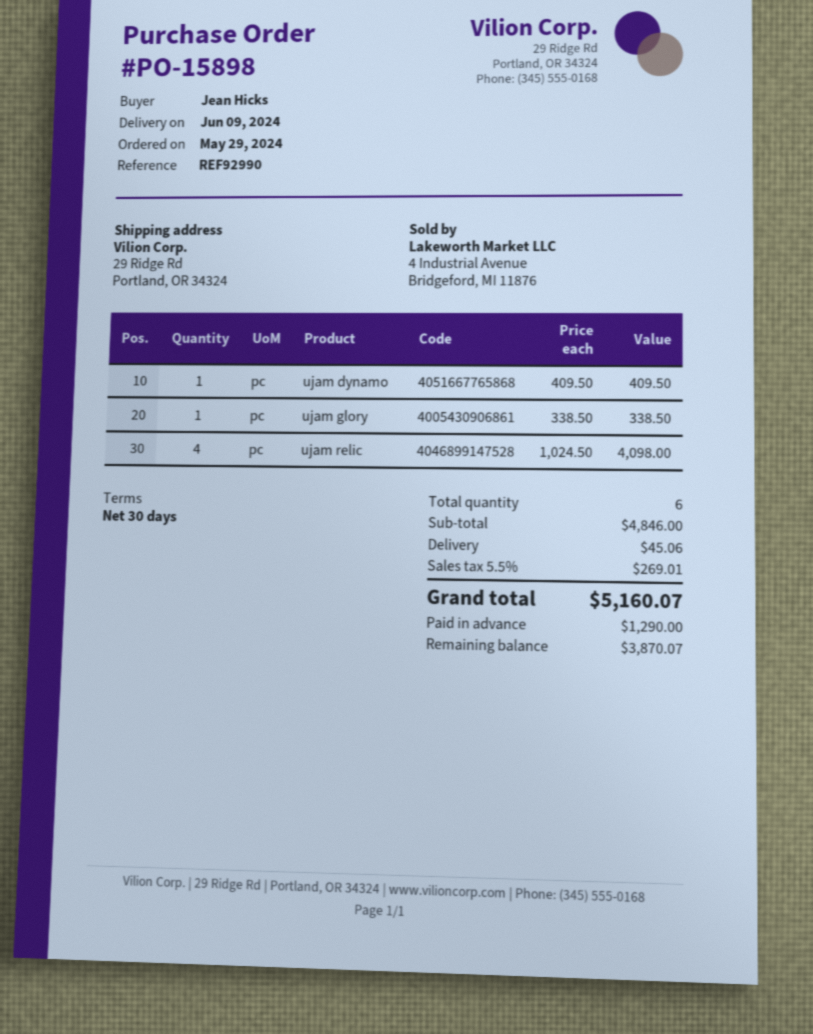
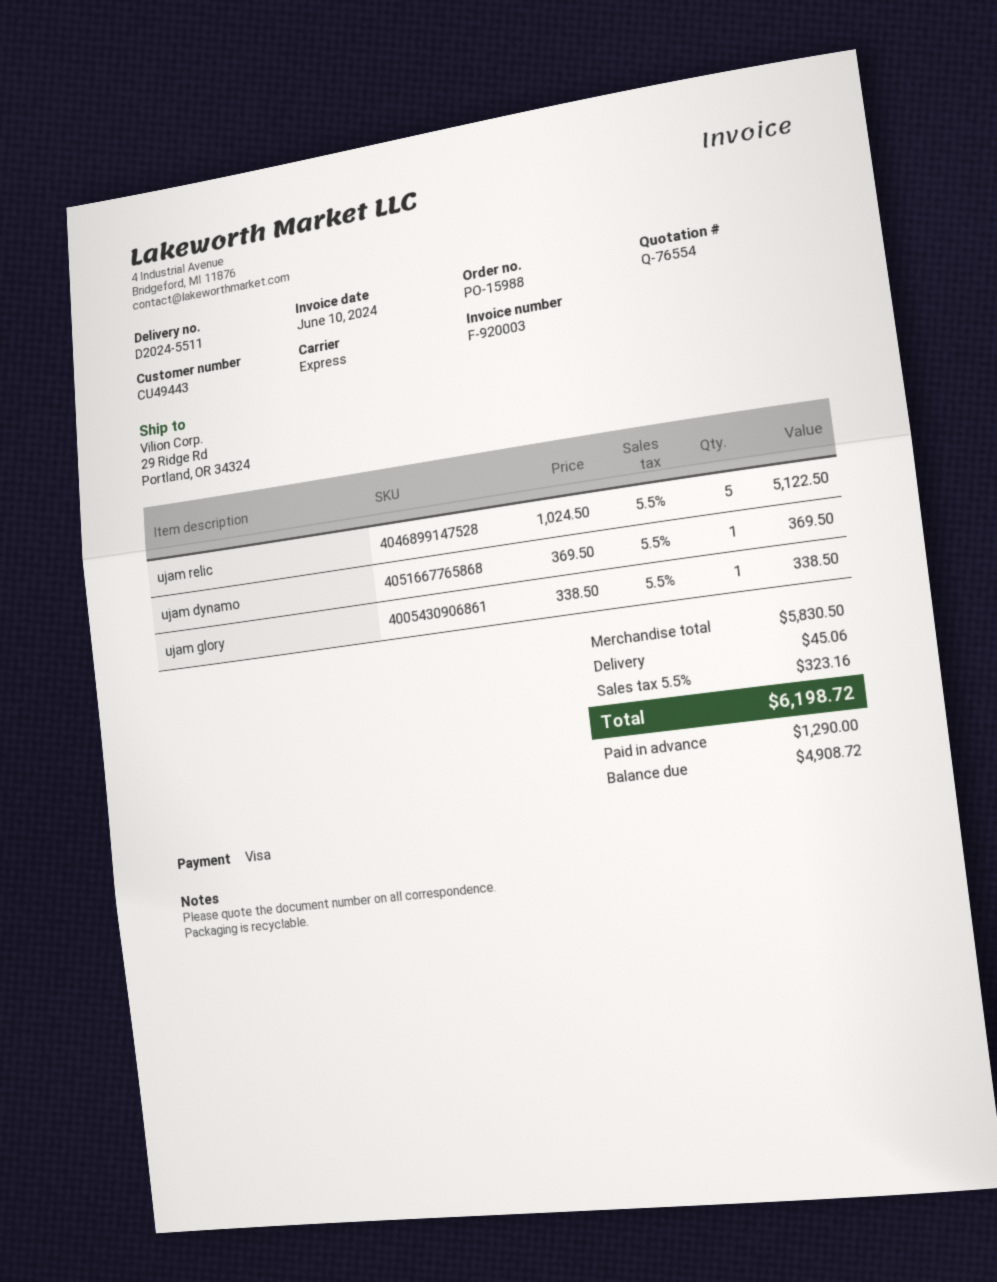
order number: PO-15898 -> PO-15988
ujam dynamo: 1 x 409.50 = 409.50 -> 1 x 369.50 = 369.50
ujam relic: 4 x 1024.50 = 4098.00 -> 5 x 1024.50 = 5122.50
subtotal: 4846.00 -> 5830.50
tax: 5.5% = 269.01 -> 5.5% = 323.16
total: 5160.07 -> 6198.72
balance: 3870.07 -> 4908.72

